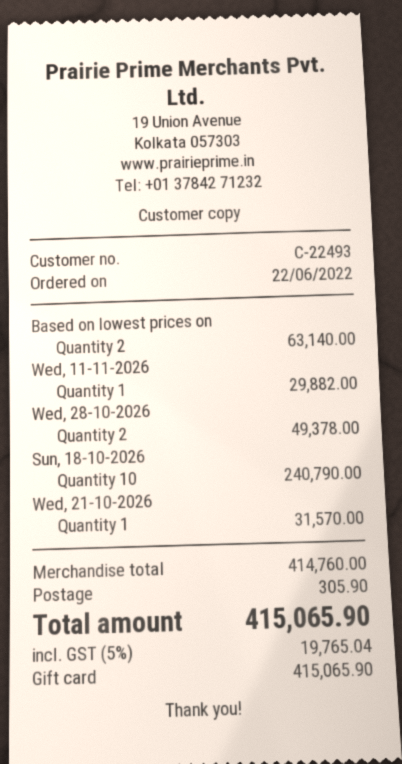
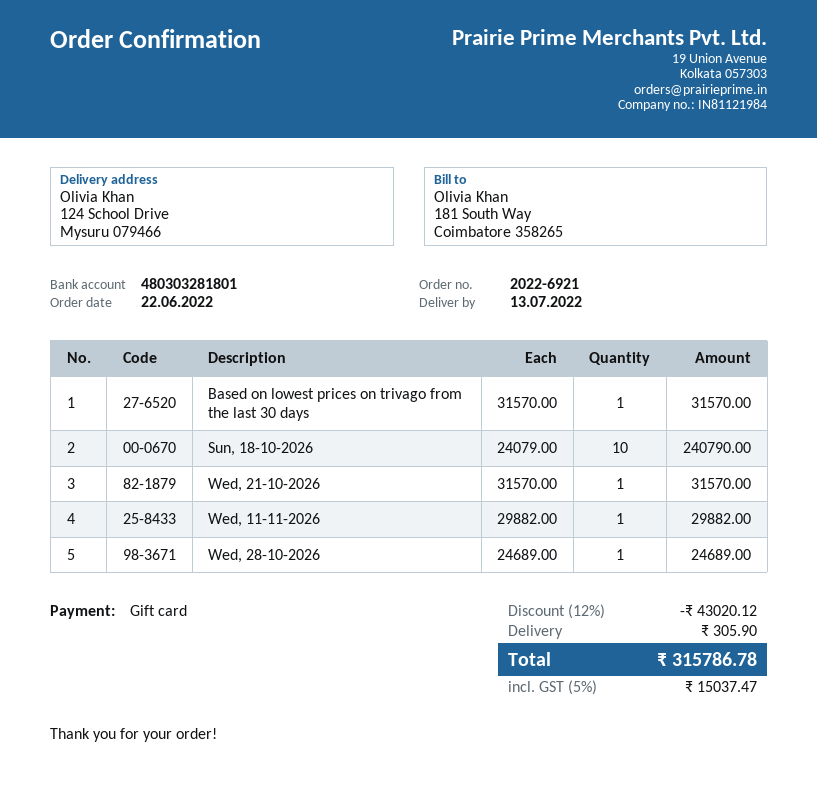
Based on lowest prices on: 2 for 63140.00 -> 1 for 31570.00
Wed, 28-10-2026: 2 for 49378.00 -> 1 for 24689.00
discount: none -> 12% = 43020.12
tax: 5% = 19765.04 -> 5% = 15037.47
total: 415065.90 -> 315786.78

